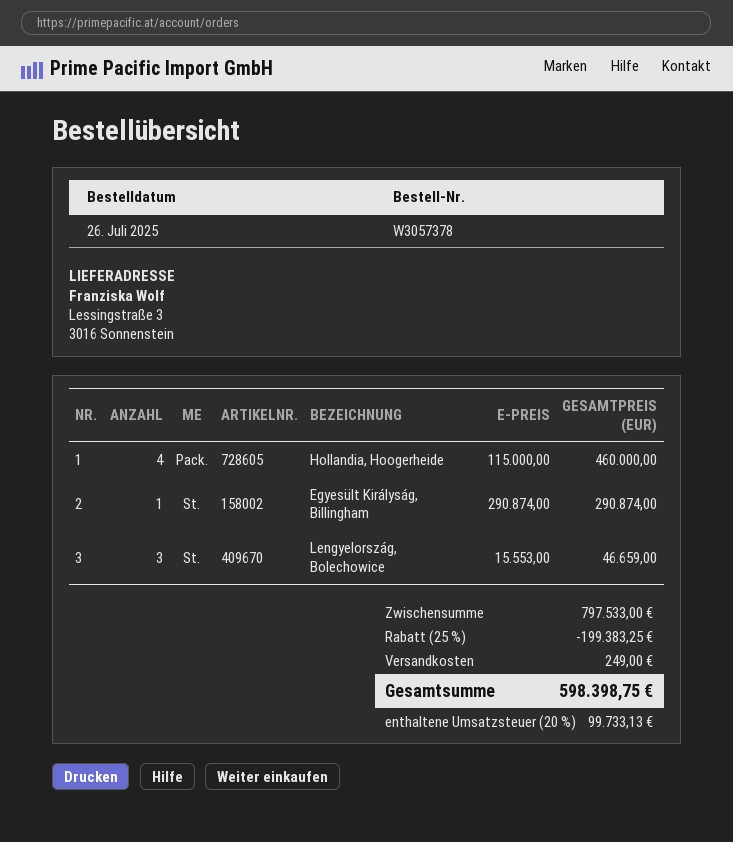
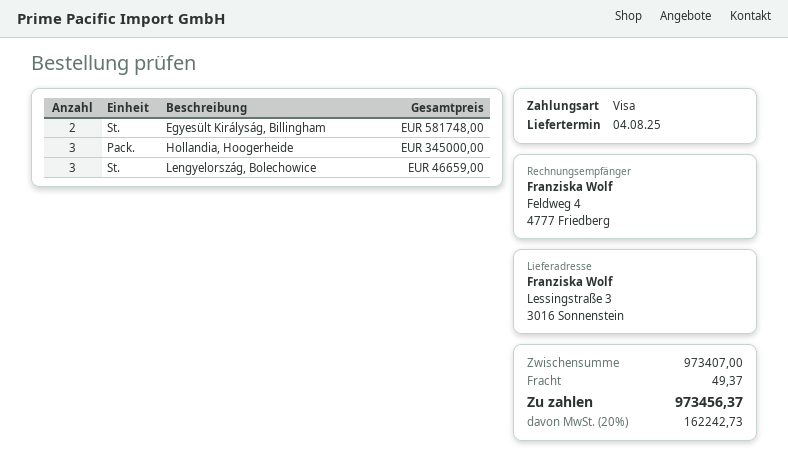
Hollandia, Hoogerheide: 4 for 460000.00 -> 3 for 345000.00
Egyesült Királyság, Billingham: 1 for 290874.00 -> 2 for 581748.00
subtotal: 797533.00 -> 973407.00
discount: 25% = 199383.25 -> none
shipping: 249.00 -> 49.37
tax: 20% = 99733.13 -> 20% = 162242.73
total: 598398.75 -> 973456.37

